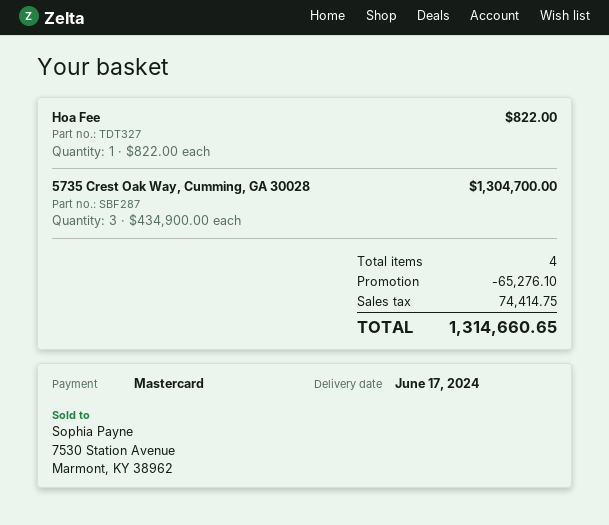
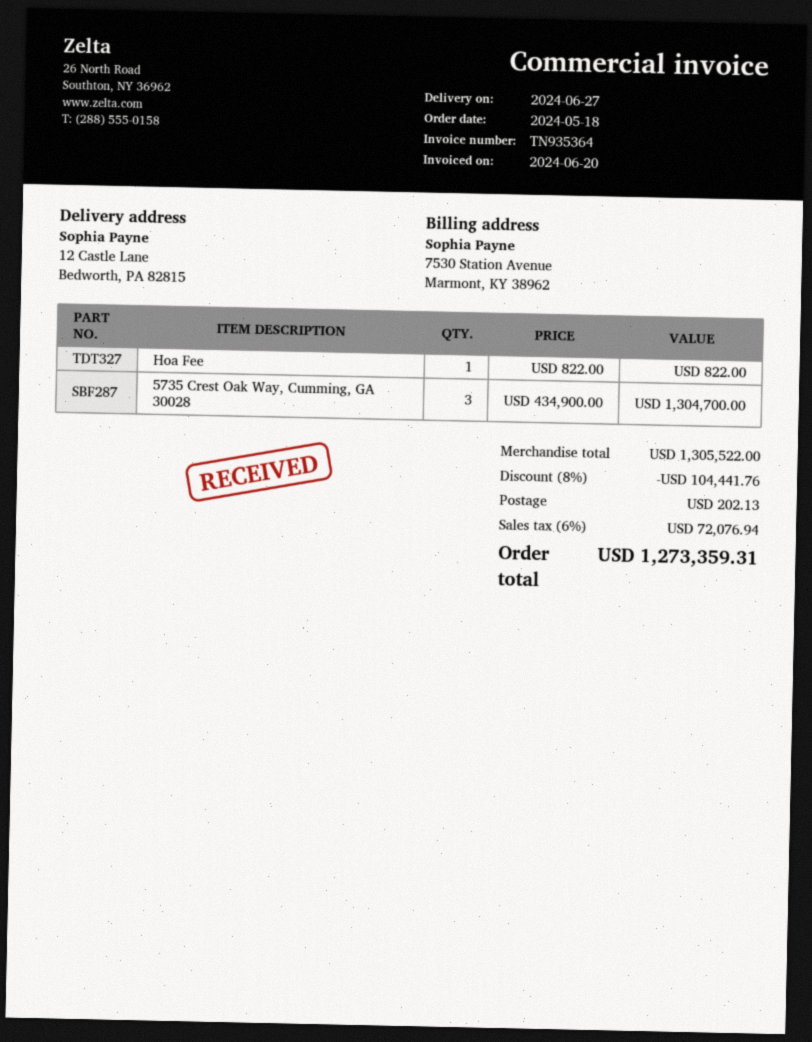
delivery date: 2024-06-17 -> 2024-06-27
discount: 65276.10 -> 104441.76
shipping: none -> 202.13
tax: 74414.75 -> 72076.94
total: 1314660.65 -> 1273359.31

